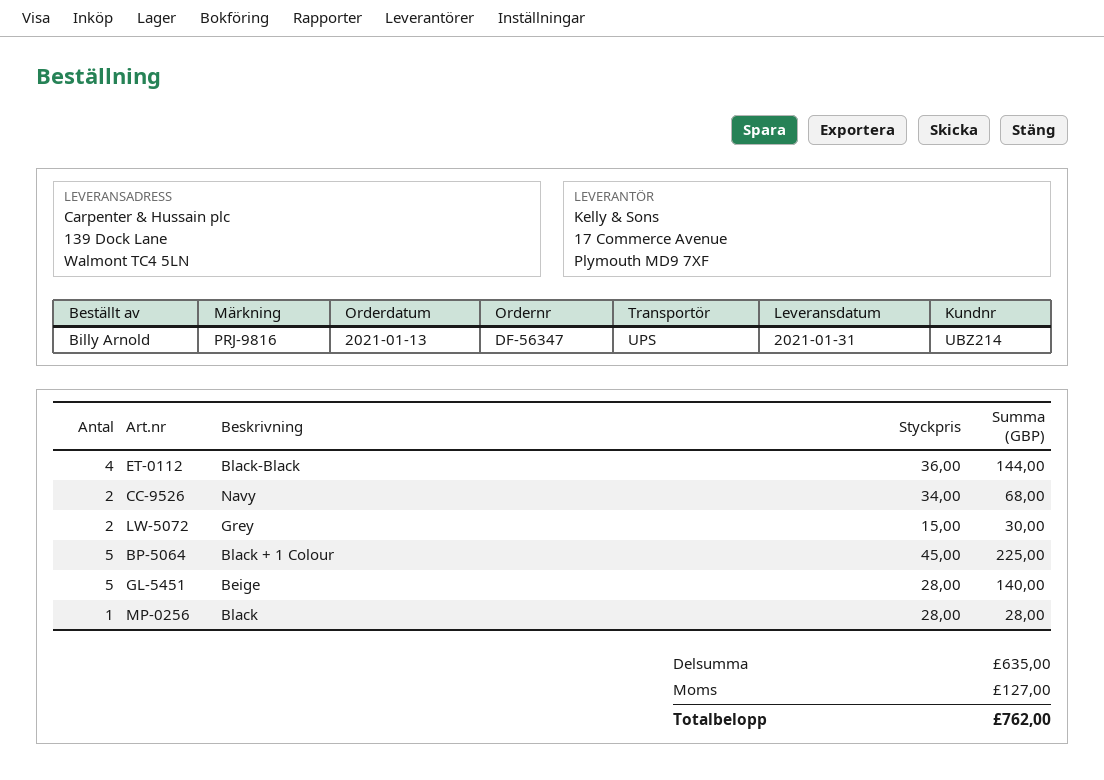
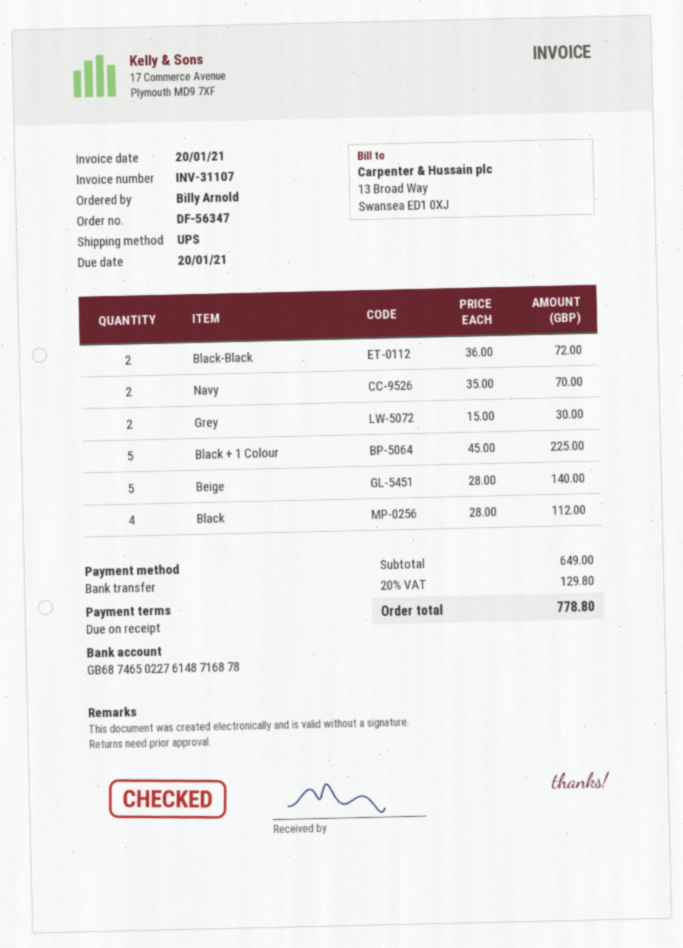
Black-Black: 4 x 36.00 = 144.00 -> 2 x 36.00 = 72.00
Navy: 2 x 34.00 = 68.00 -> 2 x 35.00 = 70.00
Black: 1 x 28.00 = 28.00 -> 4 x 28.00 = 112.00
subtotal: 635.00 -> 649.00
tax: 127.00 -> 129.80
total: 762.00 -> 778.80

